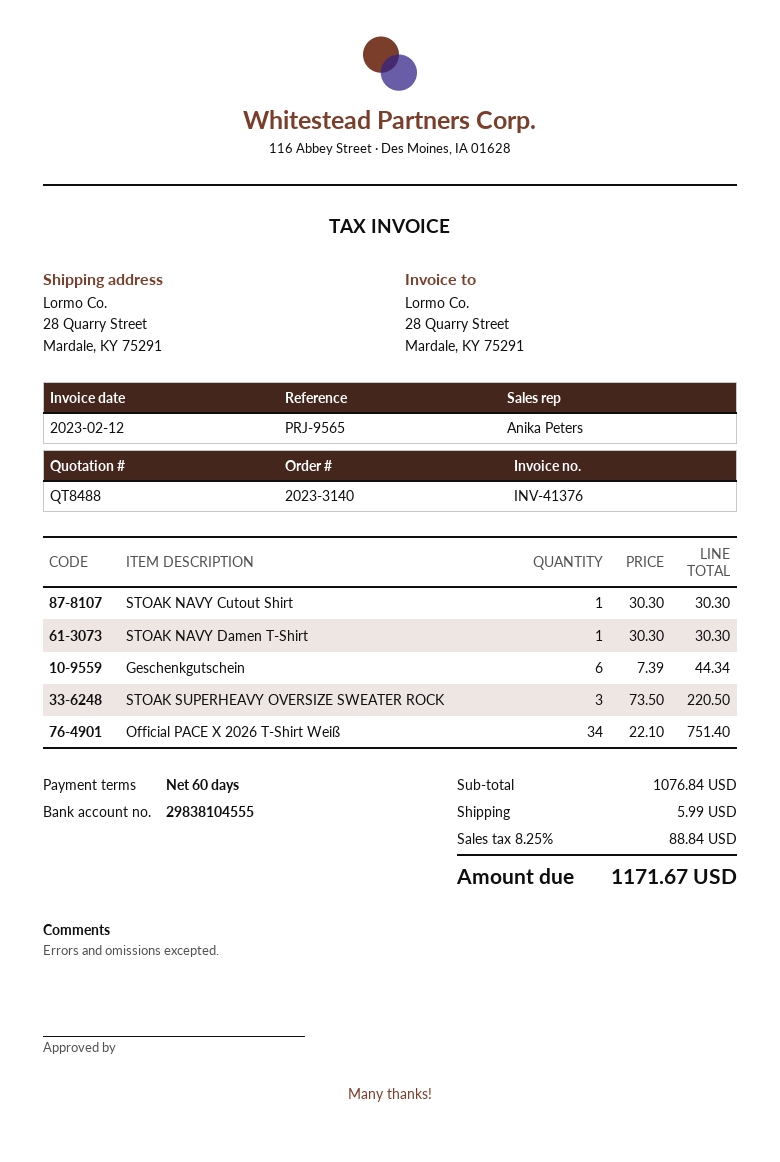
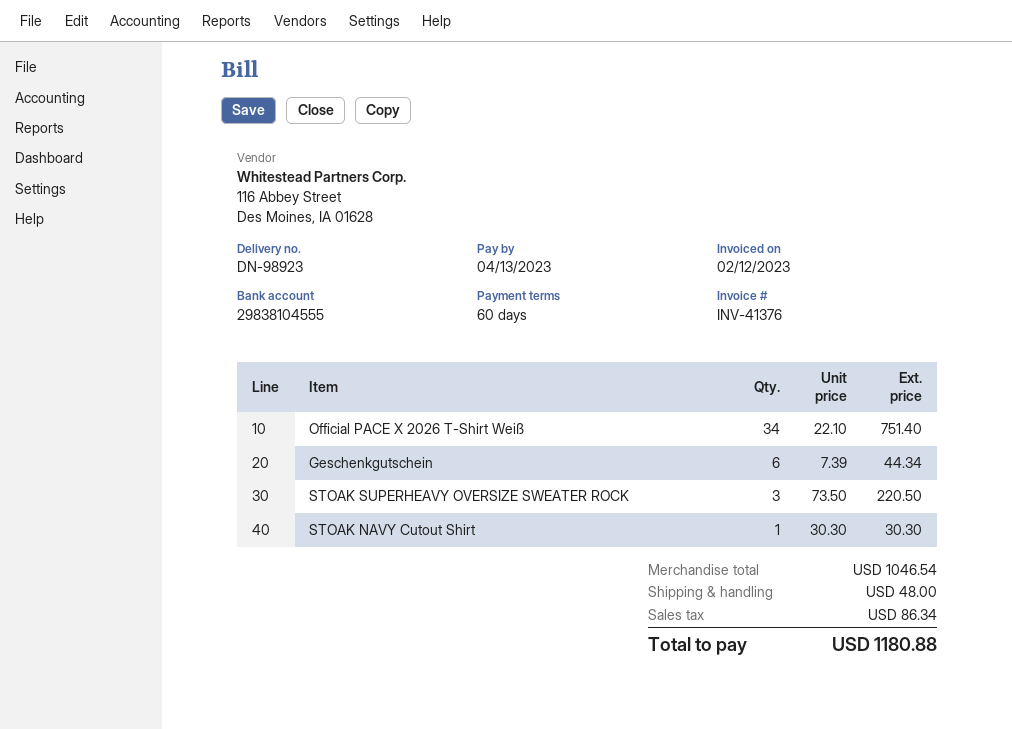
STOAK NAVY Damen T-Shirt: 1 x 30.30 = 30.30 -> none
subtotal: 1076.84 -> 1046.54
shipping: 5.99 -> 48.00
tax: 88.84 -> 86.34
total: 1171.67 -> 1180.88

